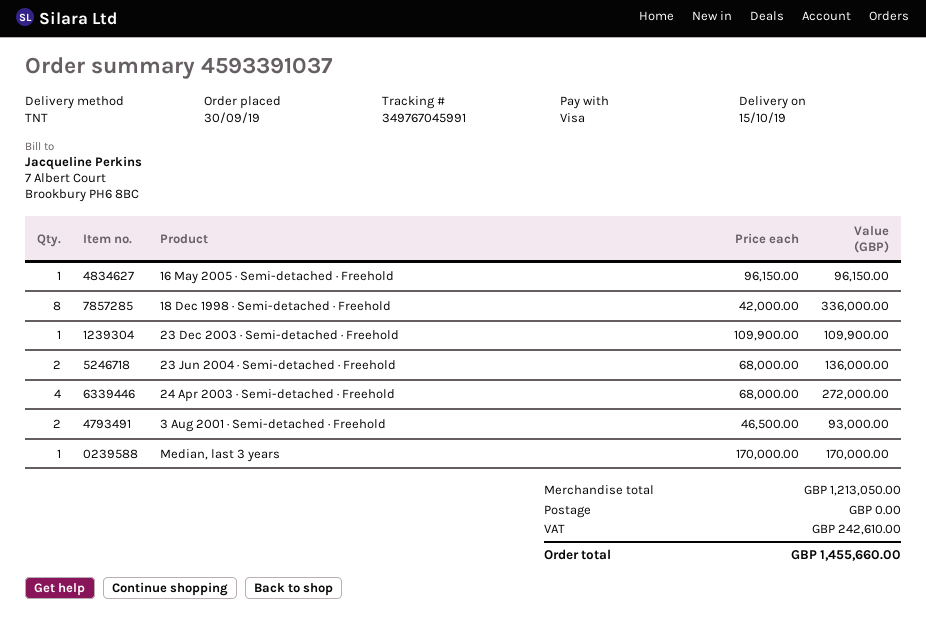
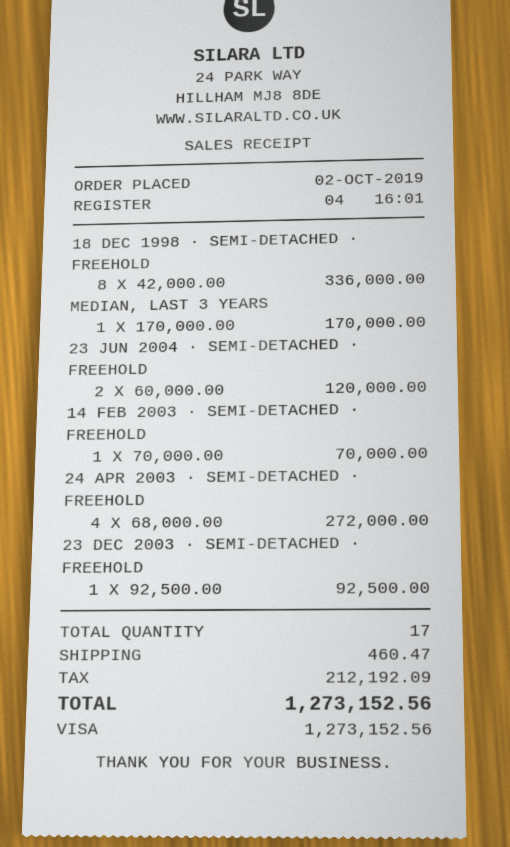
order date: 2019-09-30 -> 2019-10-02
16 May 2005 · Semi-detached · Freehold: 1 x 96150.00 = 96150.00 -> none
23 Dec 2003 · Semi-detached · Freehold: 1 x 109900.00 = 109900.00 -> 1 x 92500.00 = 92500.00
23 Jun 2004 · Semi-detached · Freehold: 2 x 68000.00 = 136000.00 -> 2 x 60000.00 = 120000.00
3 Aug 2001 · Semi-detached · Freehold: 2 x 46500.00 = 93000.00 -> none
14 FEB 2003 · SEMI-DETACHED · FREEHOLD: none -> 1 x 70000.00 = 70000.00
shipping: 0.00 -> 460.47
tax: 242610.00 -> 212192.09
total: 1455660.00 -> 1273152.56

